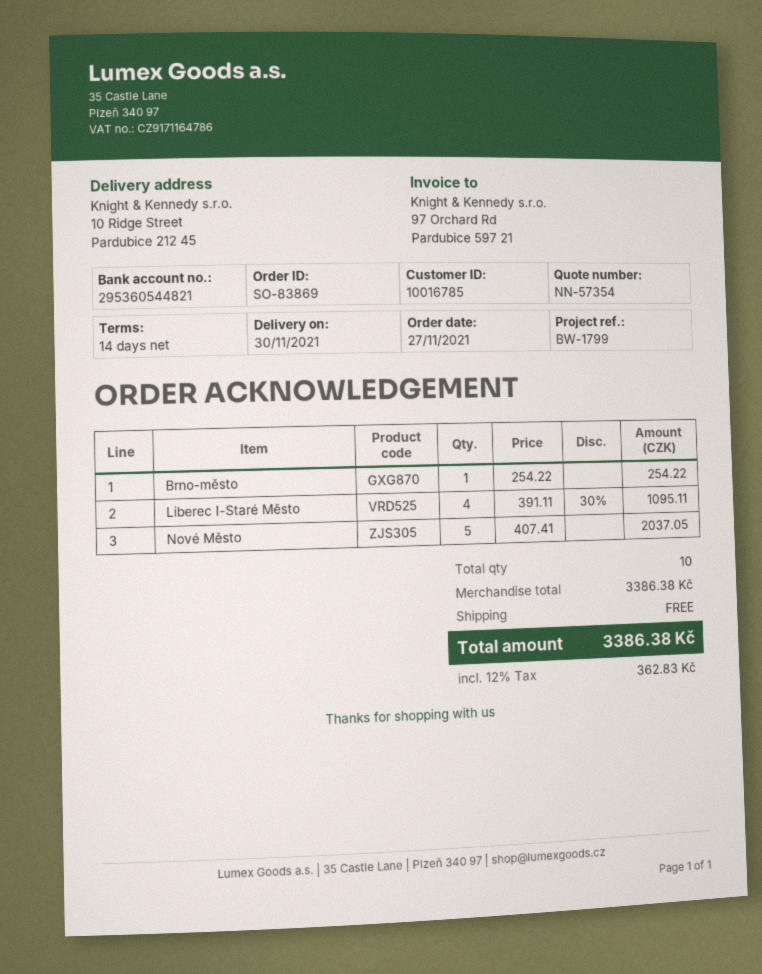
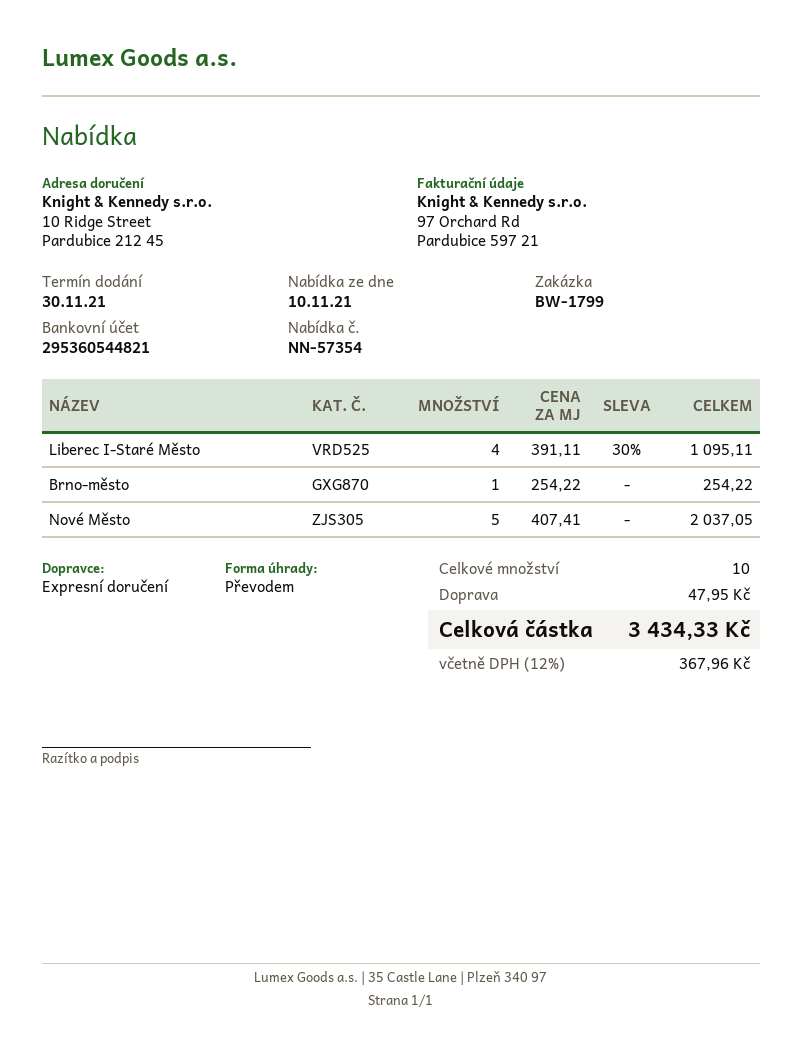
shipping: 0.00 -> 47.95
tax: 12% = 362.83 -> 12% = 367.96
total: 3386.38 -> 3434.33

